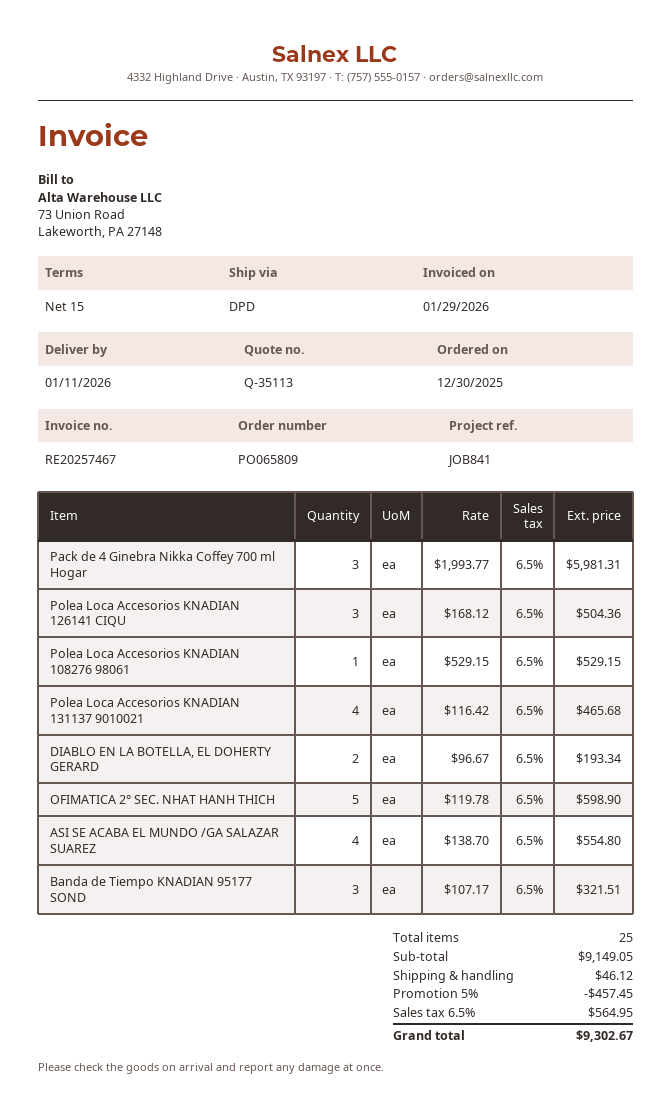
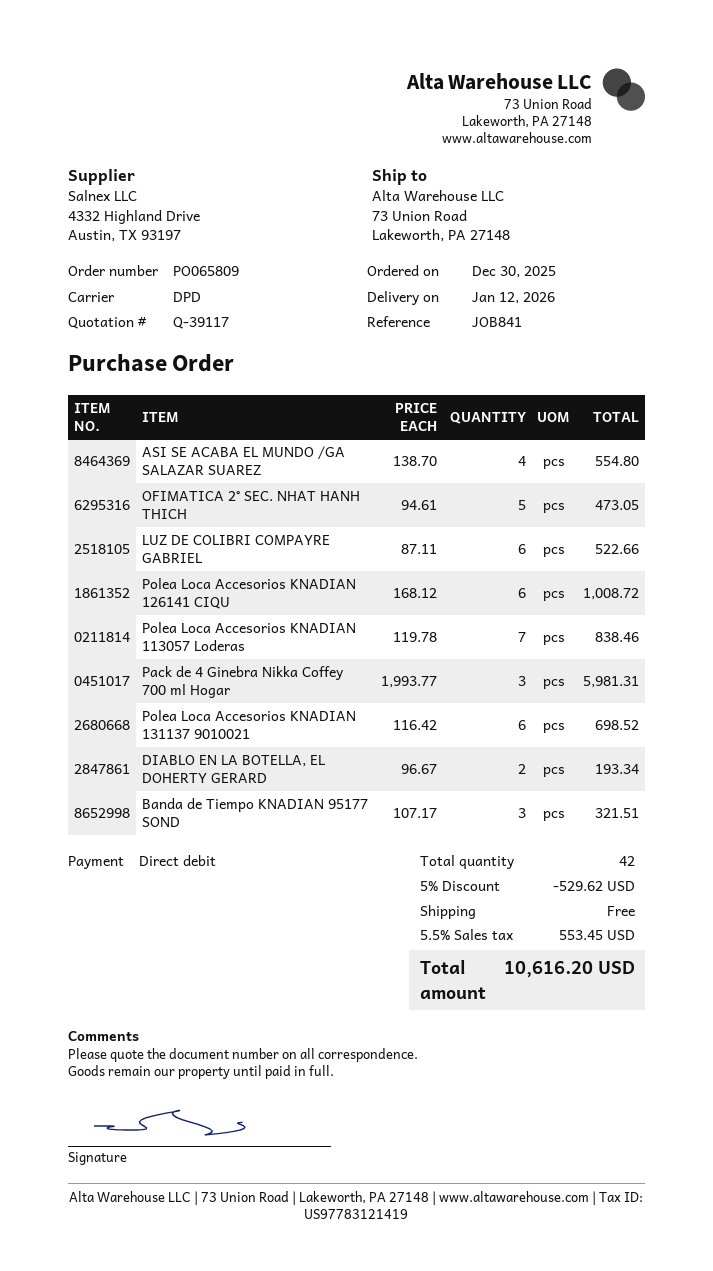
quote number: Q-35113 -> Q-39117
delivery date: 2026-01-11 -> 2026-01-12
Polea Loca Accesorios KNADIAN 126141 CIQU: 3 x 168.12 = 504.36 -> 6 x 168.12 = 1008.72
Polea Loca Accesorios KNADIAN 108276 98061: 1 x 529.15 = 529.15 -> none
Polea Loca Accesorios KNADIAN 131137 9010021: 4 x 116.42 = 465.68 -> 6 x 116.42 = 698.52
OFIMATICA 2° SEC. NHAT HANH THICH: 5 x 119.78 = 598.90 -> 5 x 94.61 = 473.05
LUZ DE COLIBRI COMPAYRE GABRIEL: none -> 6 x 87.11 = 522.66
Polea Loca Accesorios KNADIAN 113057 Loderas: none -> 7 x 119.78 = 838.46
total quantity: 25 -> 42
discount: 5% = 457.45 -> 5% = 529.62
shipping: 46.12 -> 0.00
tax: 6.5% = 564.95 -> 5.5% = 553.45
total: 9302.67 -> 10616.20

